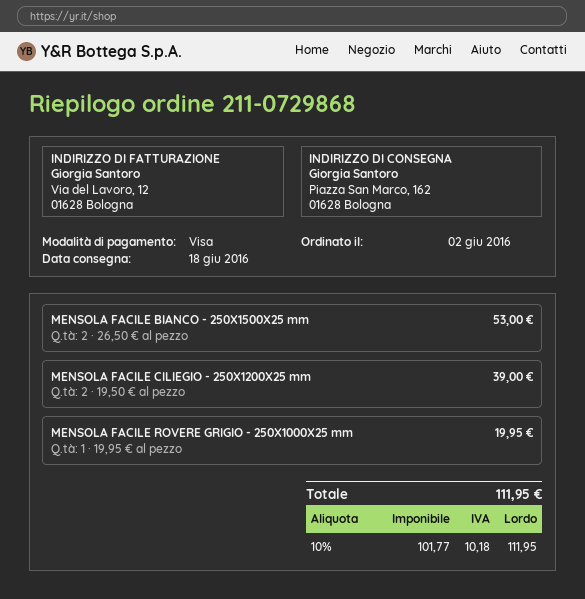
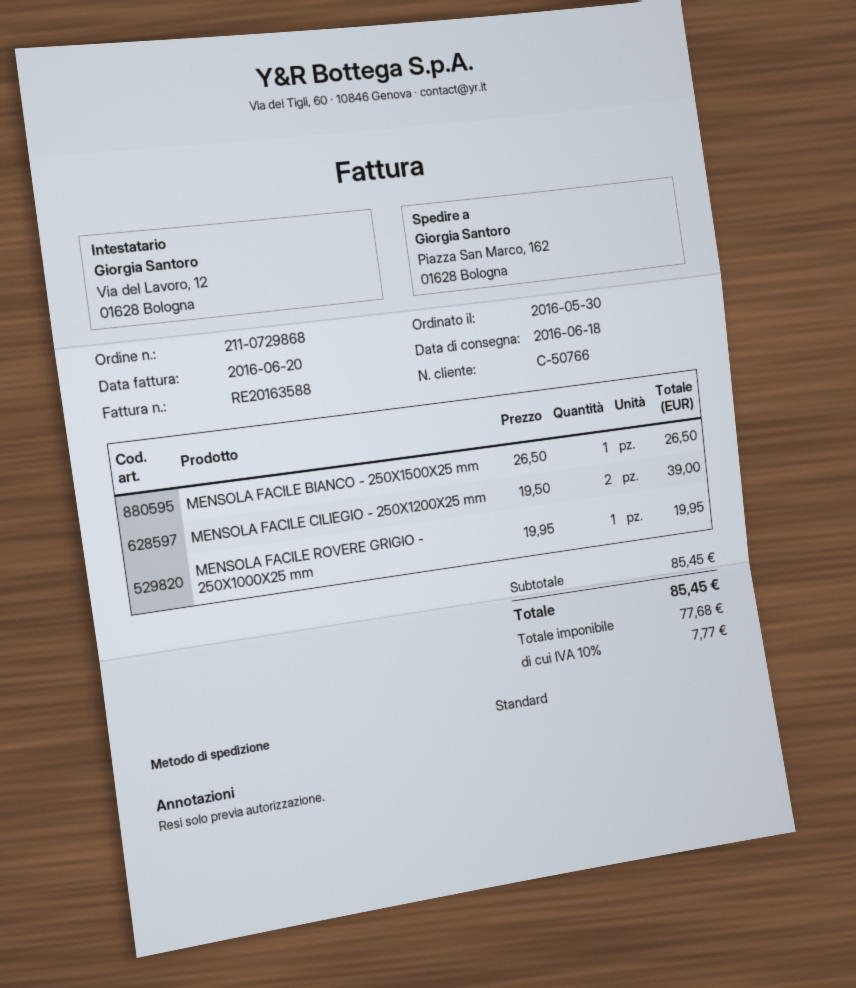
order date: 2016-06-02 -> 2016-05-30
MENSOLA FACILE BIANCO - 250X1500X25 mm: 2 x 26.50 = 53.00 -> 1 x 26.50 = 26.50
net: 101.77 -> 77.68
tax: 10% = 10.18 -> 10% = 7.77
total: 111.95 -> 85.45

